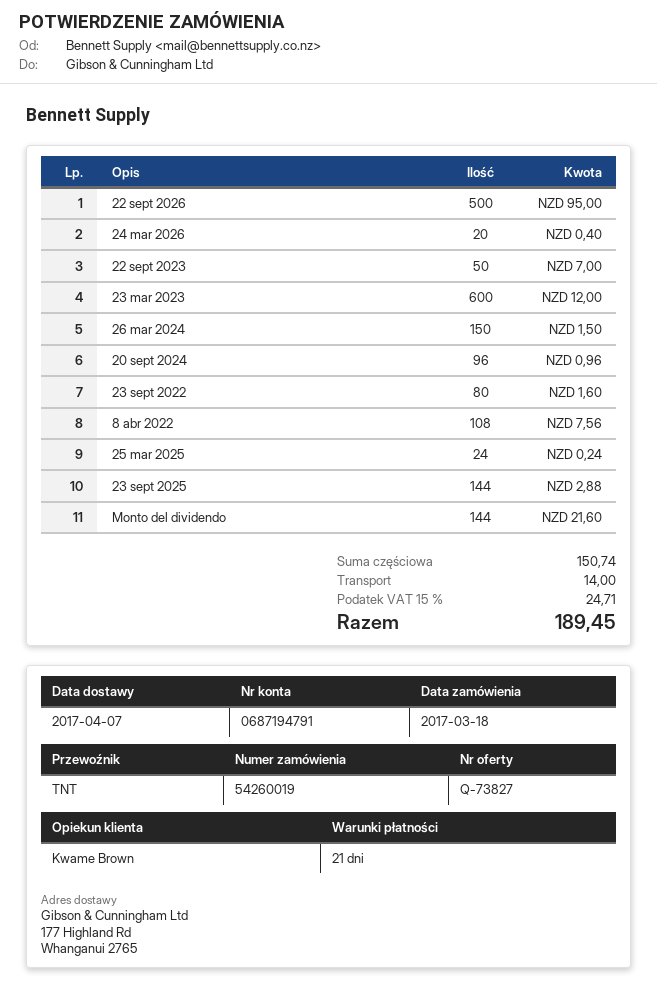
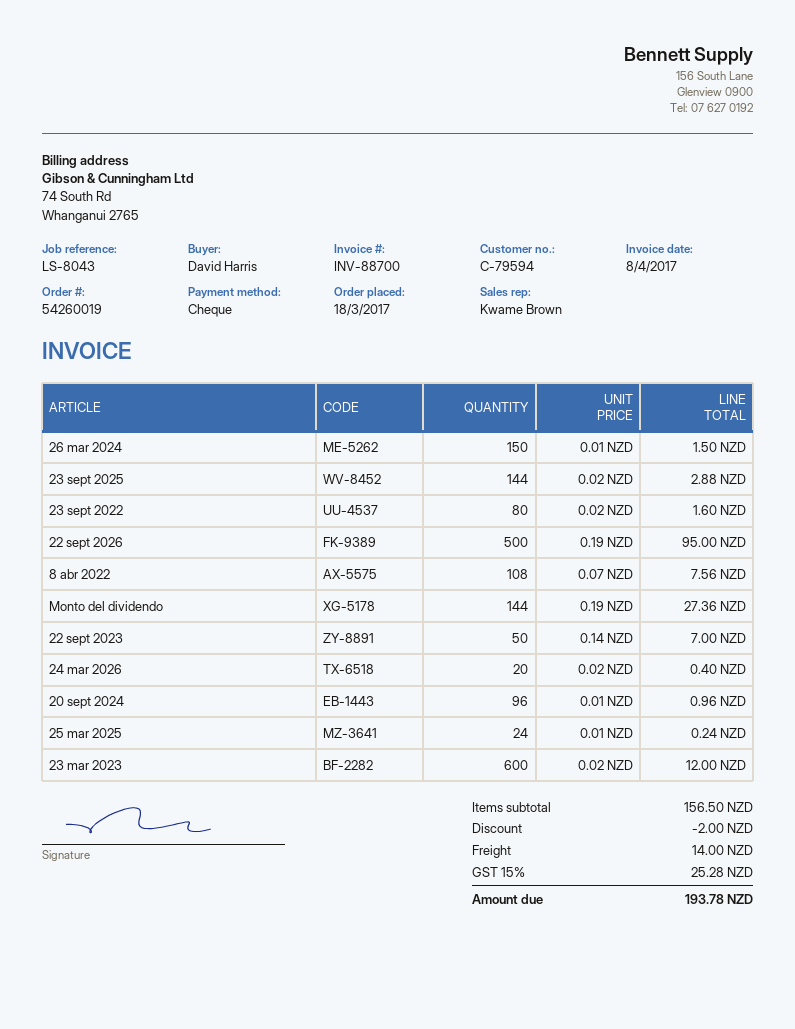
Monto del dividendo: 144 for 21.60 -> 144 for 27.36
subtotal: 150.74 -> 156.50
discount: none -> 2.00
tax: 15% = 24.71 -> 15% = 25.28
total: 189.45 -> 193.78

